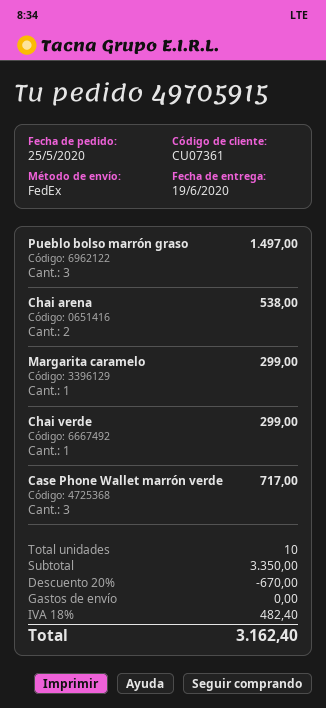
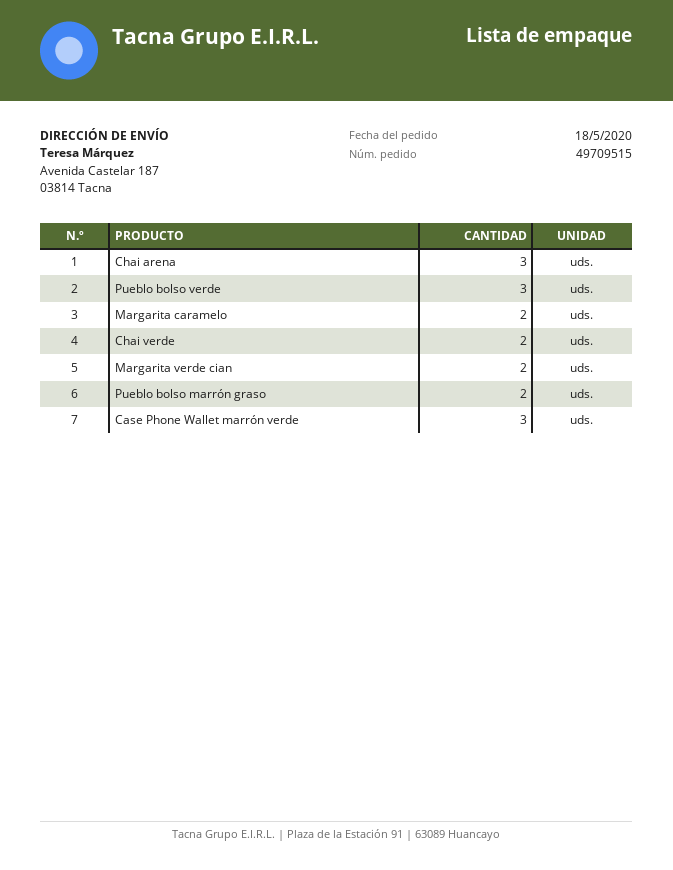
order number: 49705915 -> 49709515
order date: 2020-05-25 -> 2020-05-18
Pueblo bolso marrón graso: 3 -> 2
Chai arena: 2 -> 3
Margarita caramelo: 1 -> 2
Chai verde: 1 -> 2
Pueblo bolso verde: none -> 3
Margarita verde cian: none -> 2

